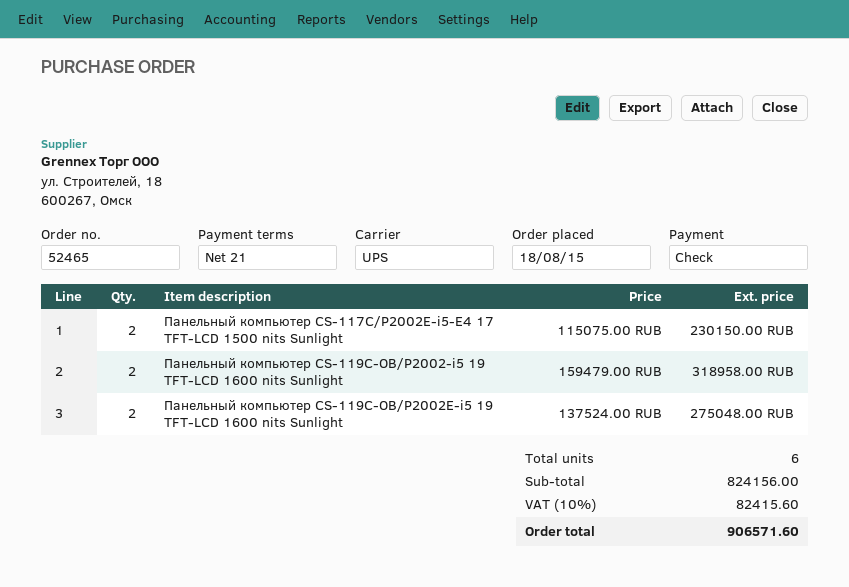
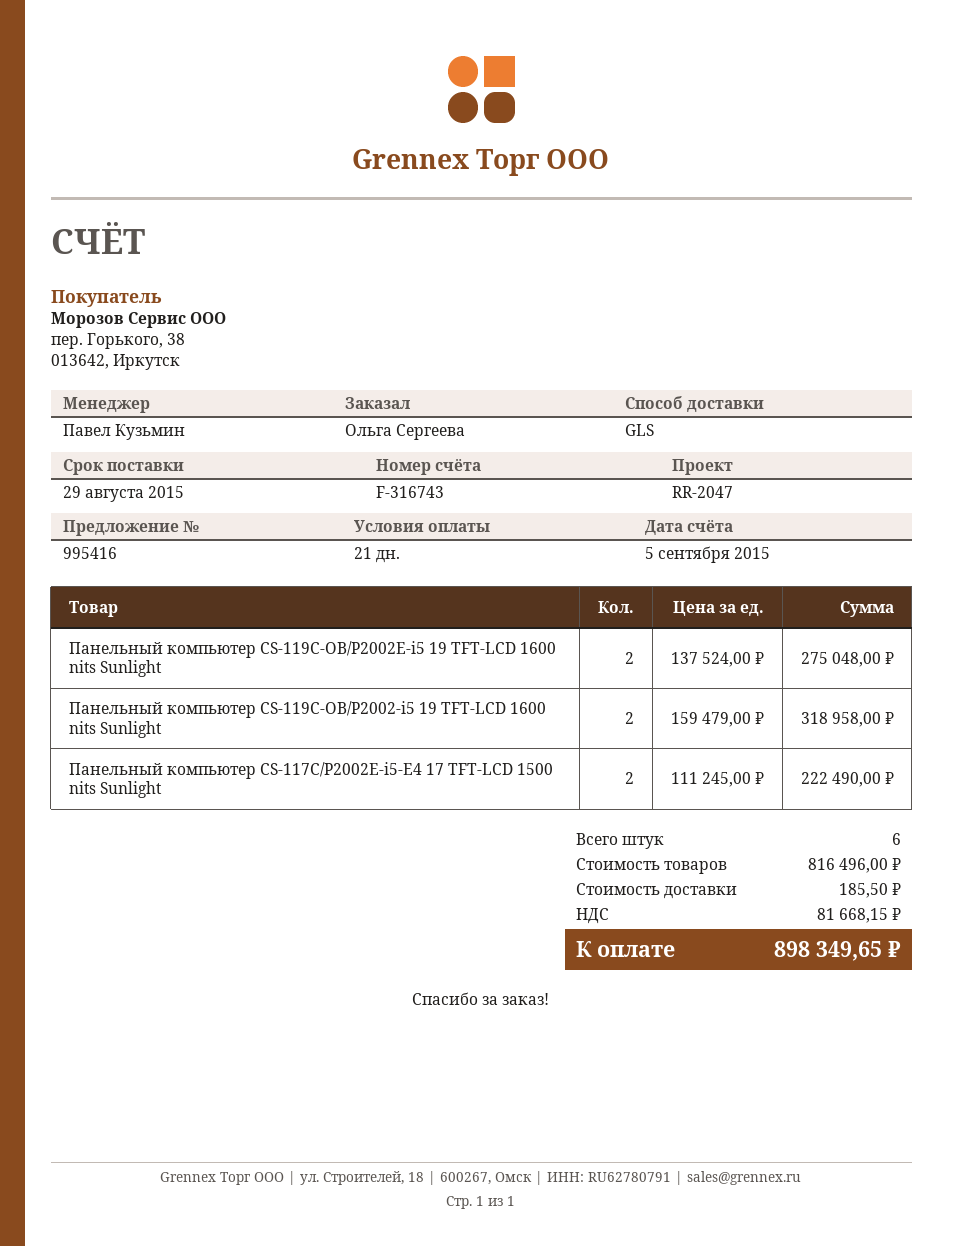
shipping method: UPS -> GLS
Панельный компьютер CS-117C/P2002E-i5-E4 17 TFT-LCD 1500 nits Sunlight: 2 x 115075.00 = 230150.00 -> 2 x 111245.00 = 222490.00
subtotal: 824156.00 -> 816496.00
shipping: none -> 185.50
tax: 82415.60 -> 81668.15
total: 906571.60 -> 898349.65

